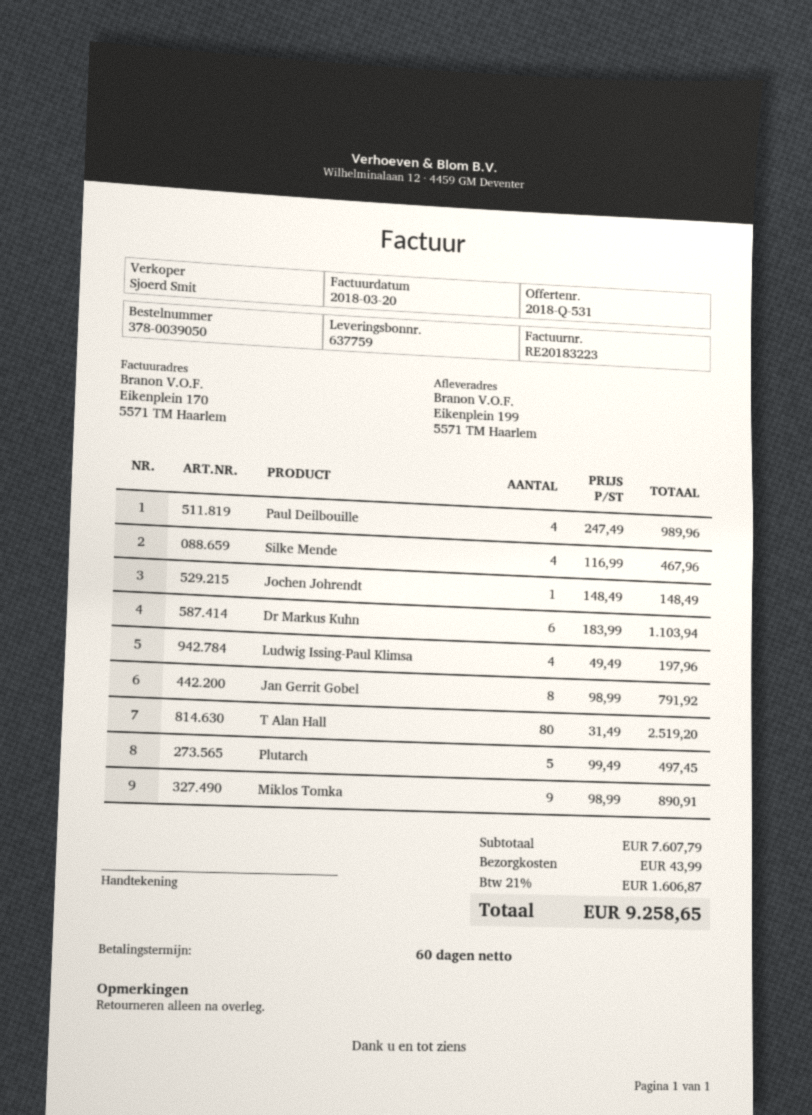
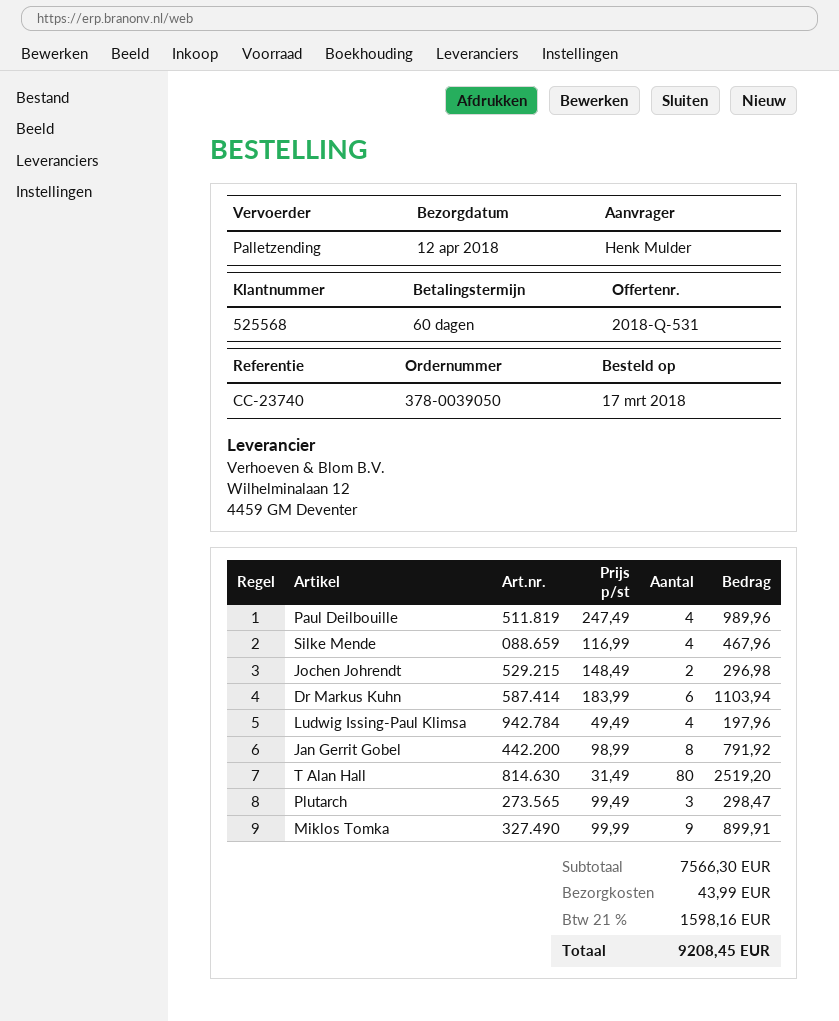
Jochen Johrendt: 1 x 148.49 = 148.49 -> 2 x 148.49 = 296.98
Plutarch: 5 x 99.49 = 497.45 -> 3 x 99.49 = 298.47
Miklos Tomka: 9 x 98.99 = 890.91 -> 9 x 99.99 = 899.91
subtotal: 7607.79 -> 7566.30
tax: 21% = 1606.87 -> 21% = 1598.16
total: 9258.65 -> 9208.45

